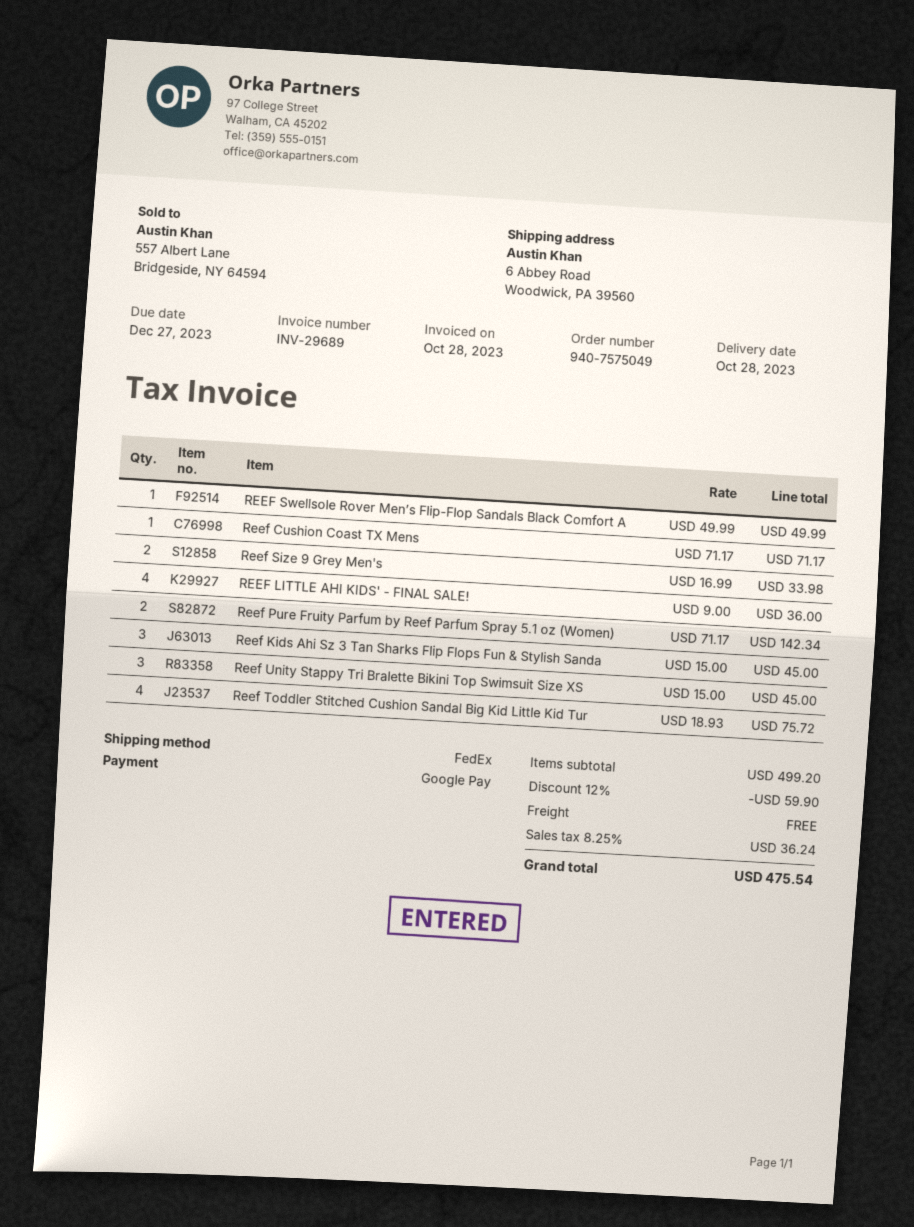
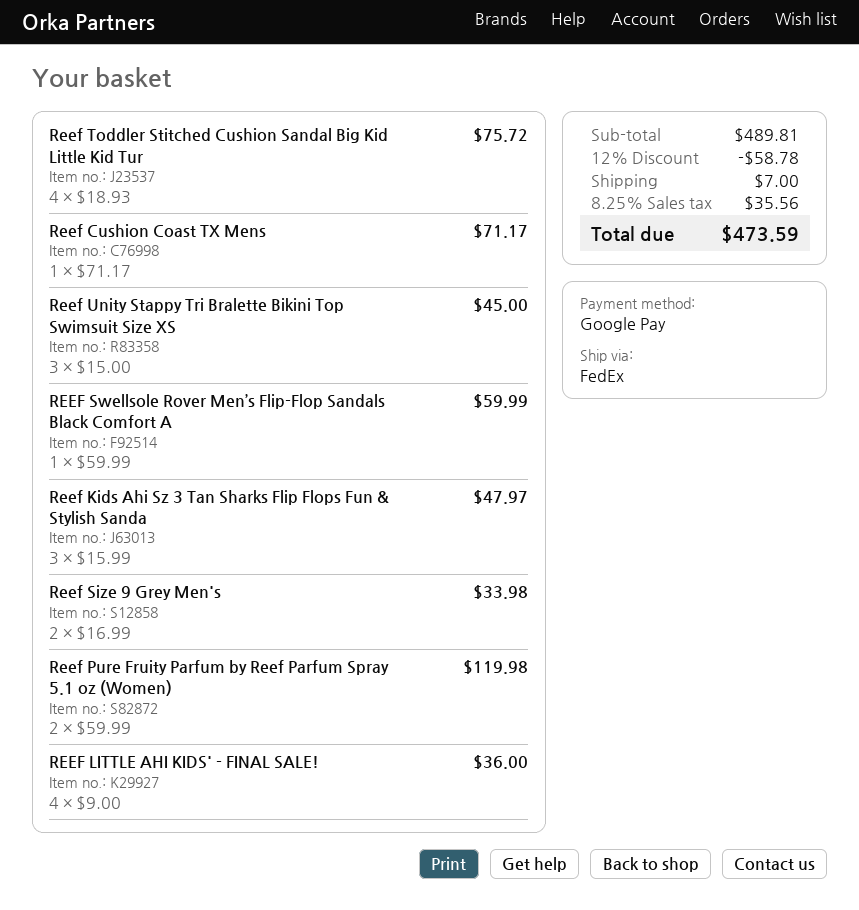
REEF Swellsole Rover Men’s Flip-Flop Sandals Black Comfort A: 1 x 49.99 = 49.99 -> 1 x 59.99 = 59.99
Reef Pure Fruity Parfum by Reef Parfum Spray 5.1 oz (Women): 2 x 71.17 = 142.34 -> 2 x 59.99 = 119.98
Reef Kids Ahi Sz 3 Tan Sharks Flip Flops Fun & Stylish Sanda: 3 x 15.00 = 45.00 -> 3 x 15.99 = 47.97
subtotal: 499.20 -> 489.81
discount: 12% = 59.90 -> 12% = 58.78
shipping: 0.00 -> 7.00
tax: 8.25% = 36.24 -> 8.25% = 35.56
total: 475.54 -> 473.59

